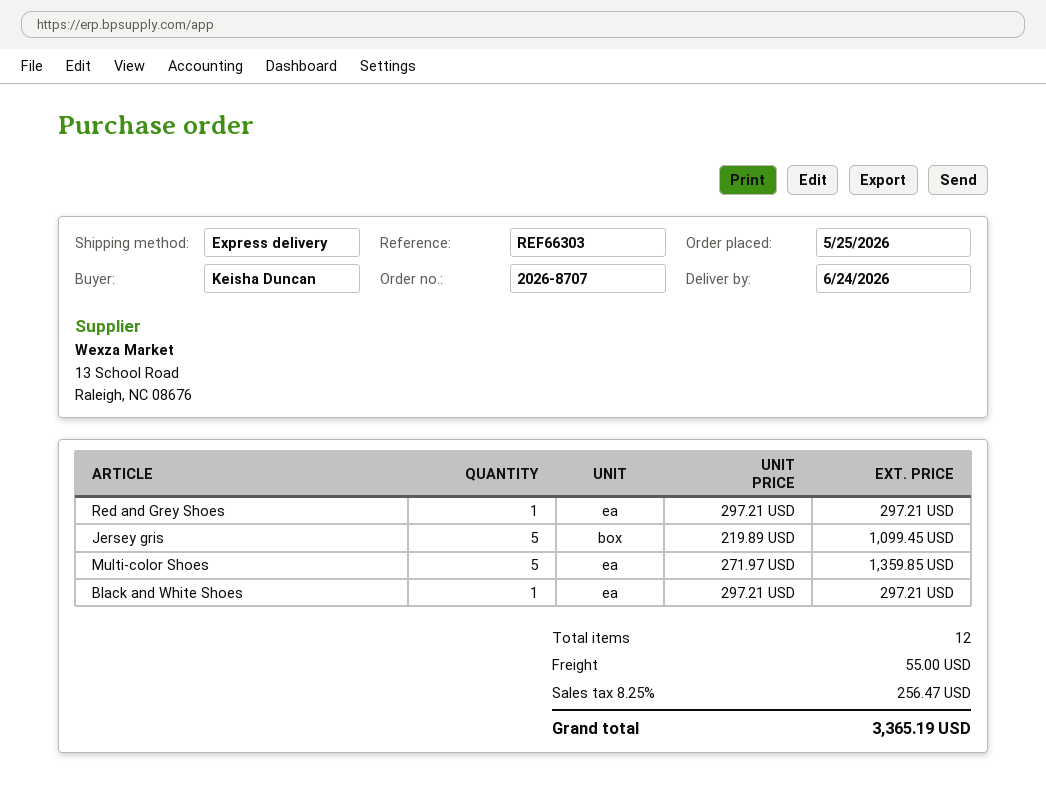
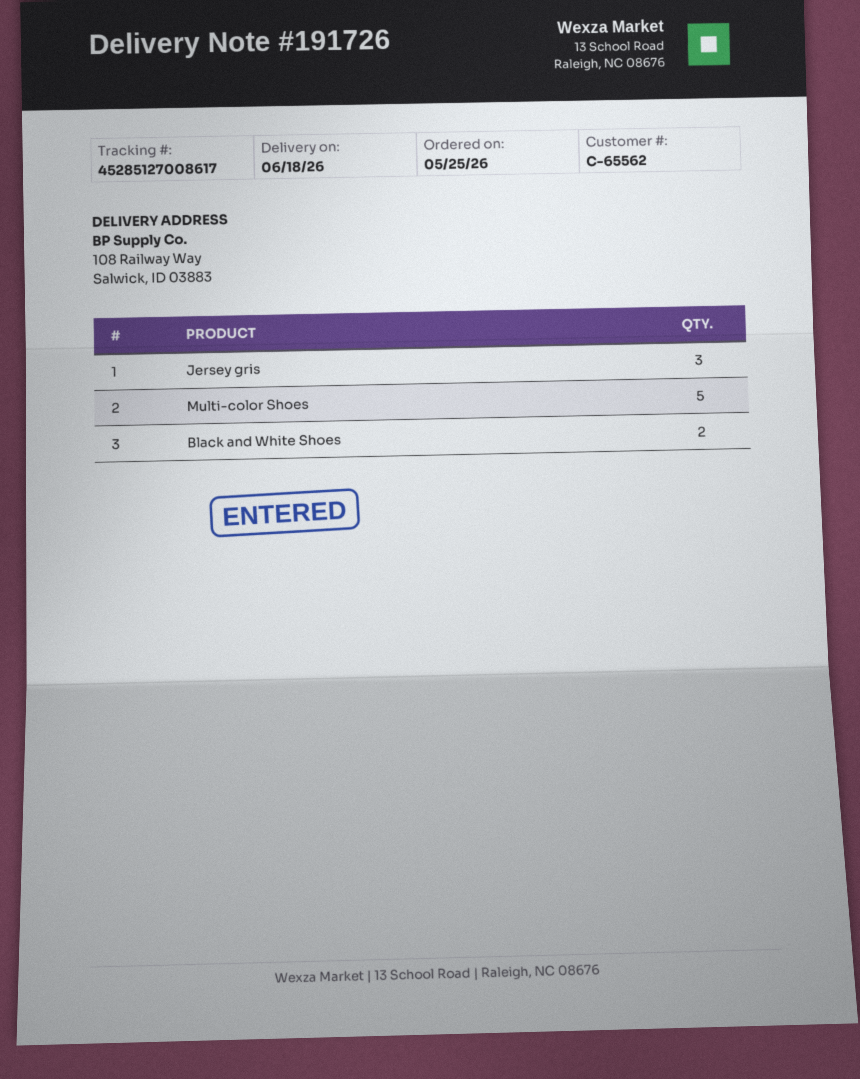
delivery date: 2026-06-24 -> 2026-06-18
Red and Grey Shoes: 1 -> none
Jersey gris: 5 -> 3
Black and White Shoes: 1 -> 2

